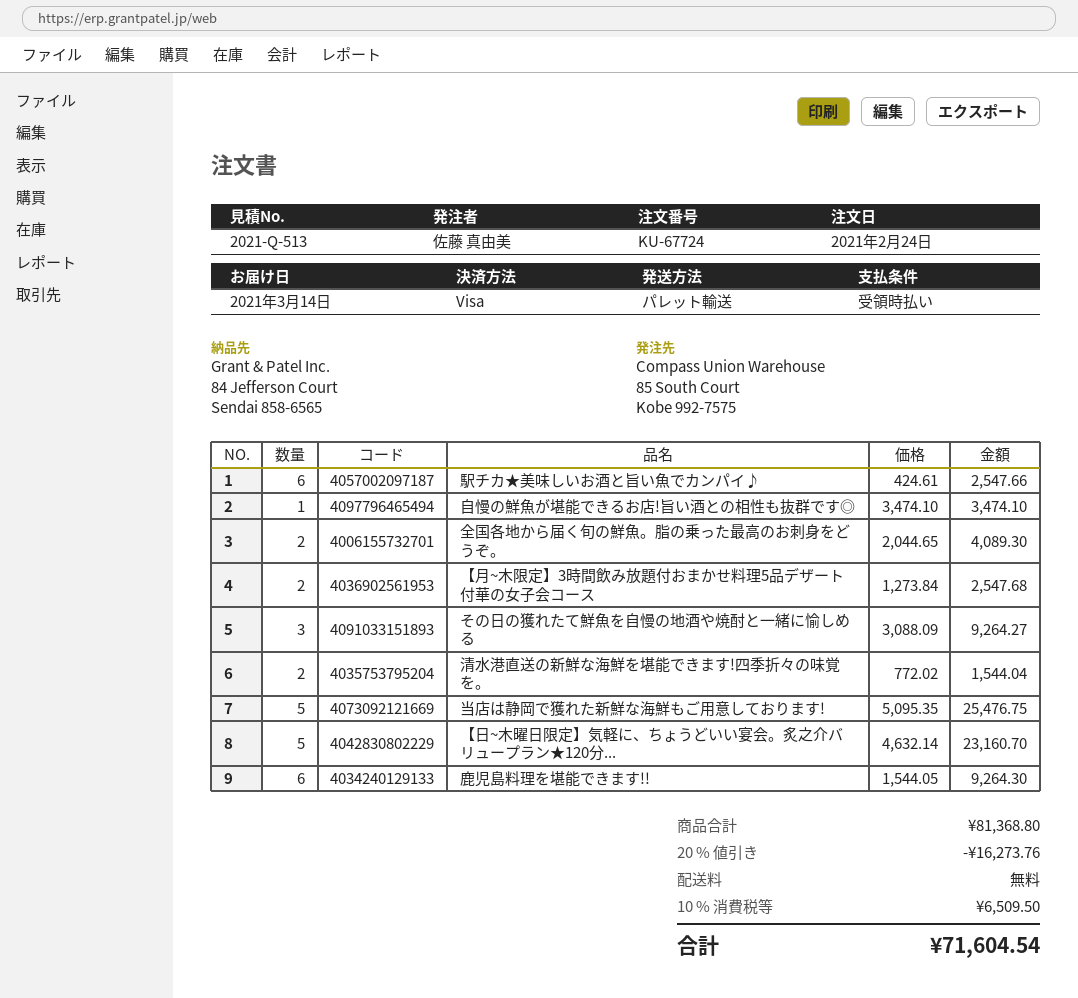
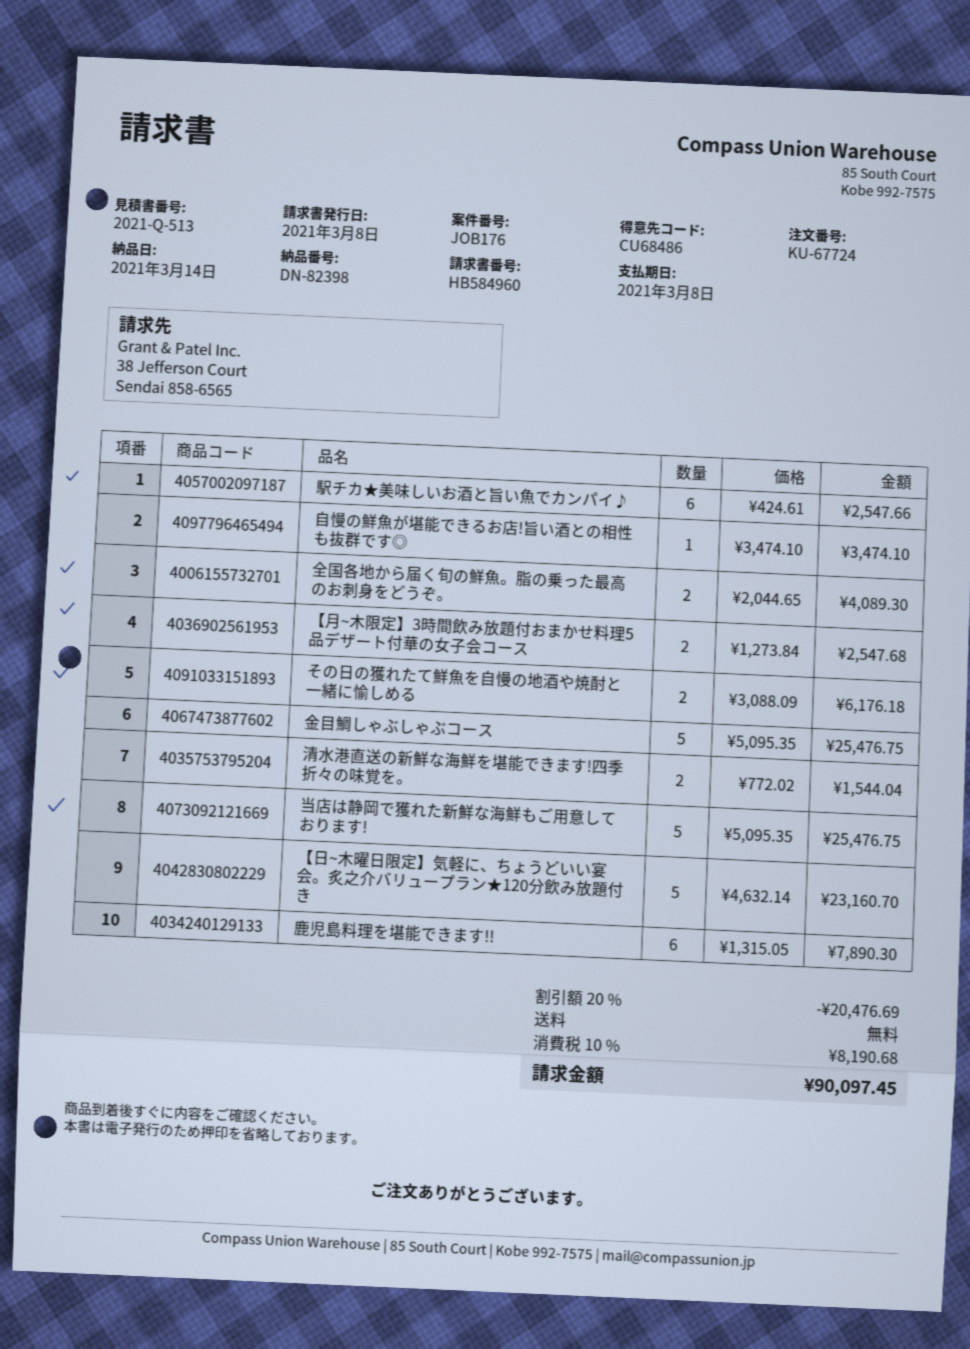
その日の獲れたて鮮魚を自慢の地酒や焼酎と一緒に愉しめる: 3 x 3088.09 = 9264.27 -> 2 x 3088.09 = 6176.18
鹿児島料理を堪能できます!!: 6 x 1544.05 = 9264.30 -> 6 x 1315.05 = 7890.30
金目鯛しゃぶしゃぶコース: none -> 5 x 5095.35 = 25476.75
discount: 20% = 16273.76 -> 20% = 20476.69
tax: 10% = 6509.50 -> 10% = 8190.68
total: 71604.54 -> 90097.45

